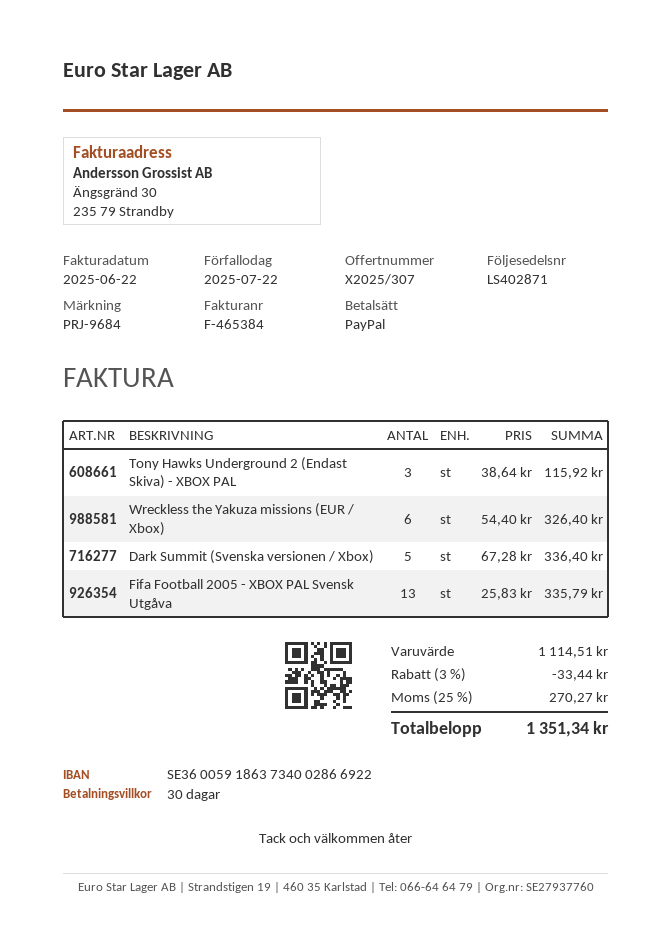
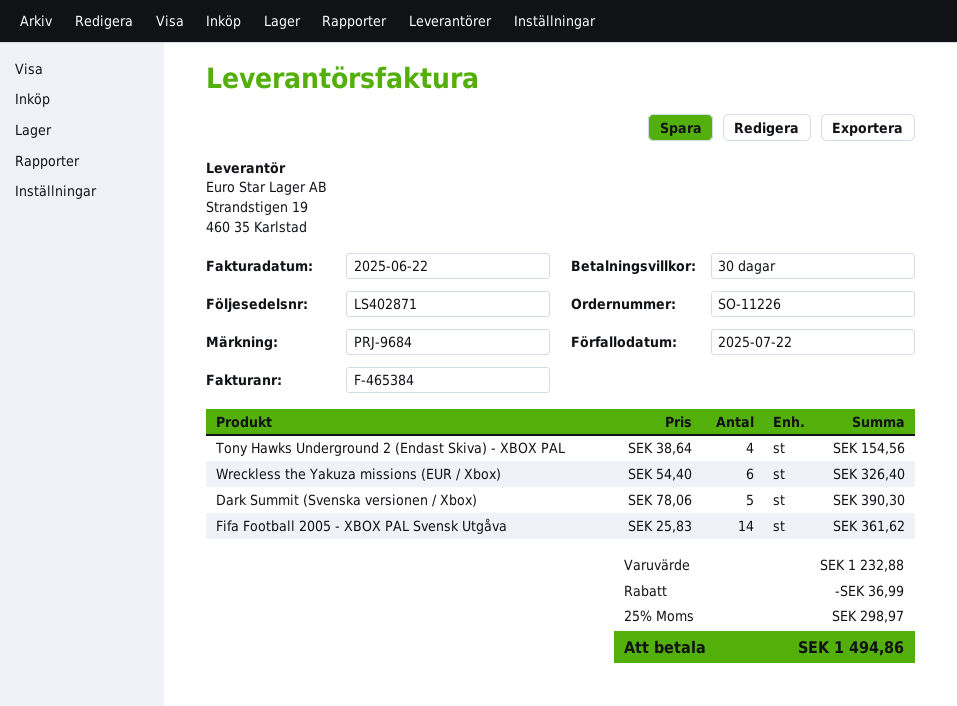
Tony Hawks Underground 2 (Endast Skiva) - XBOX PAL: 3 x 38.64 = 115.92 -> 4 x 38.64 = 154.56
Dark Summit (Svenska versionen / Xbox): 5 x 67.28 = 336.40 -> 5 x 78.06 = 390.30
Fifa Football 2005 - XBOX PAL Svensk Utgåva: 13 x 25.83 = 335.79 -> 14 x 25.83 = 361.62
subtotal: 1114.51 -> 1232.88
discount: 33.44 -> 36.99
tax: 25% = 270.27 -> 25% = 298.97
total: 1351.34 -> 1494.86

